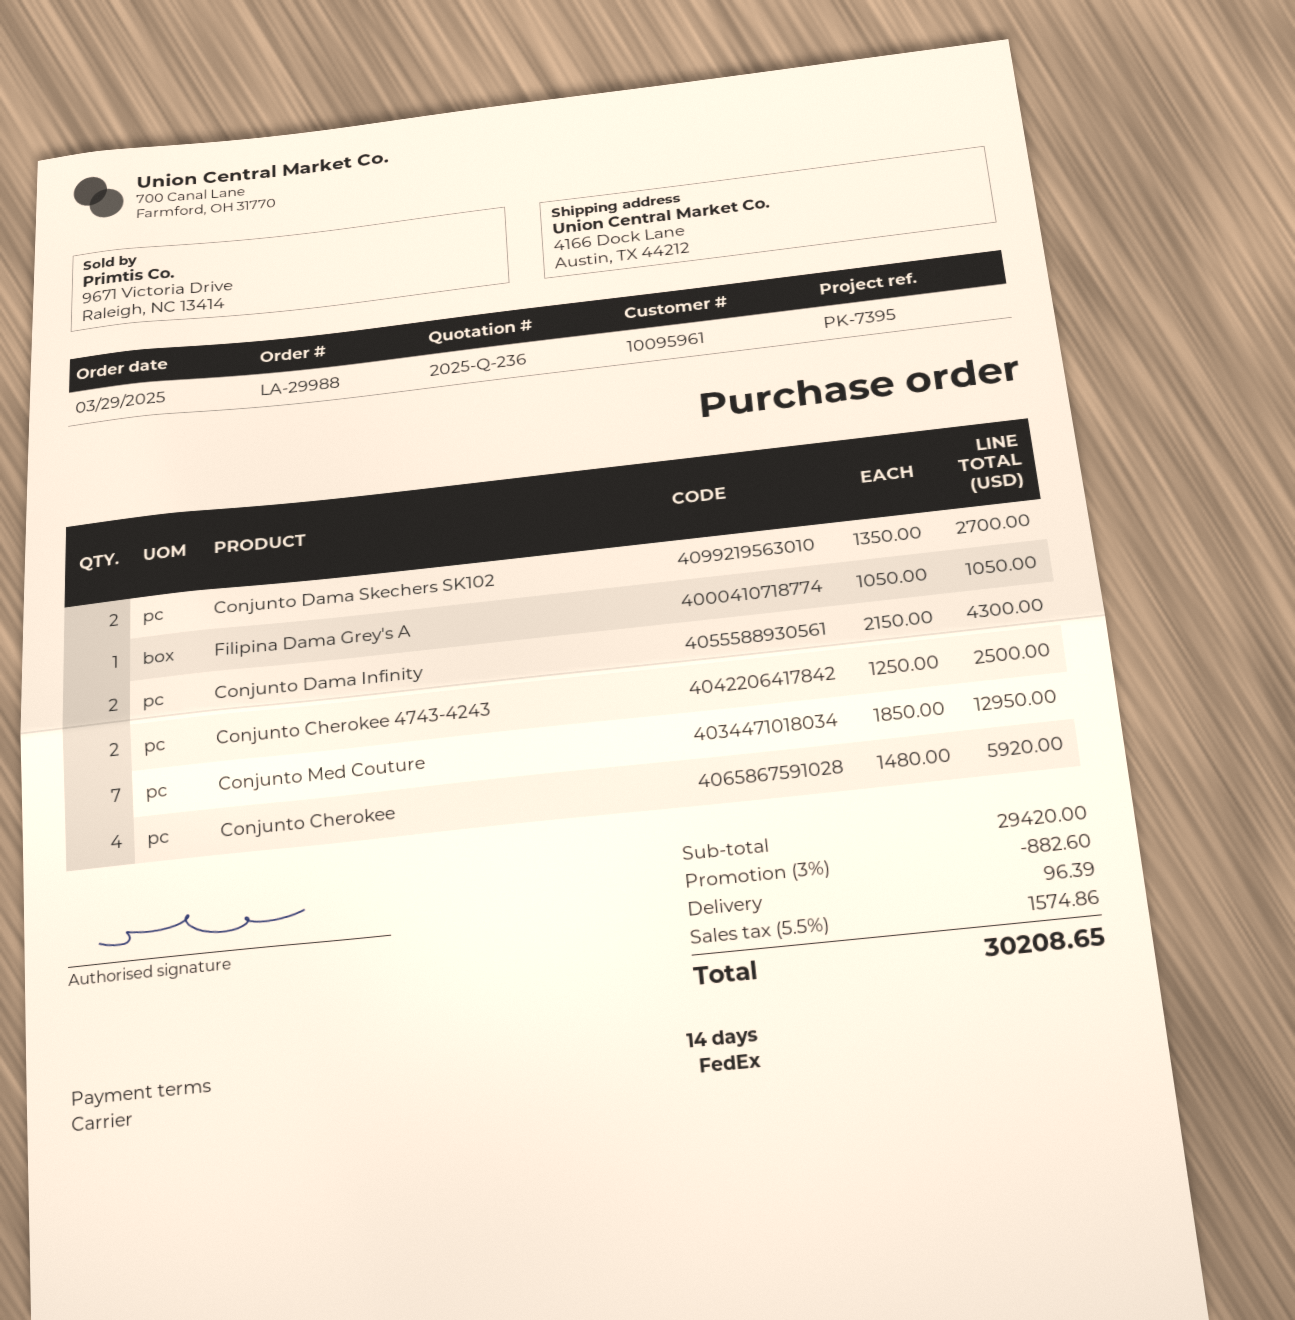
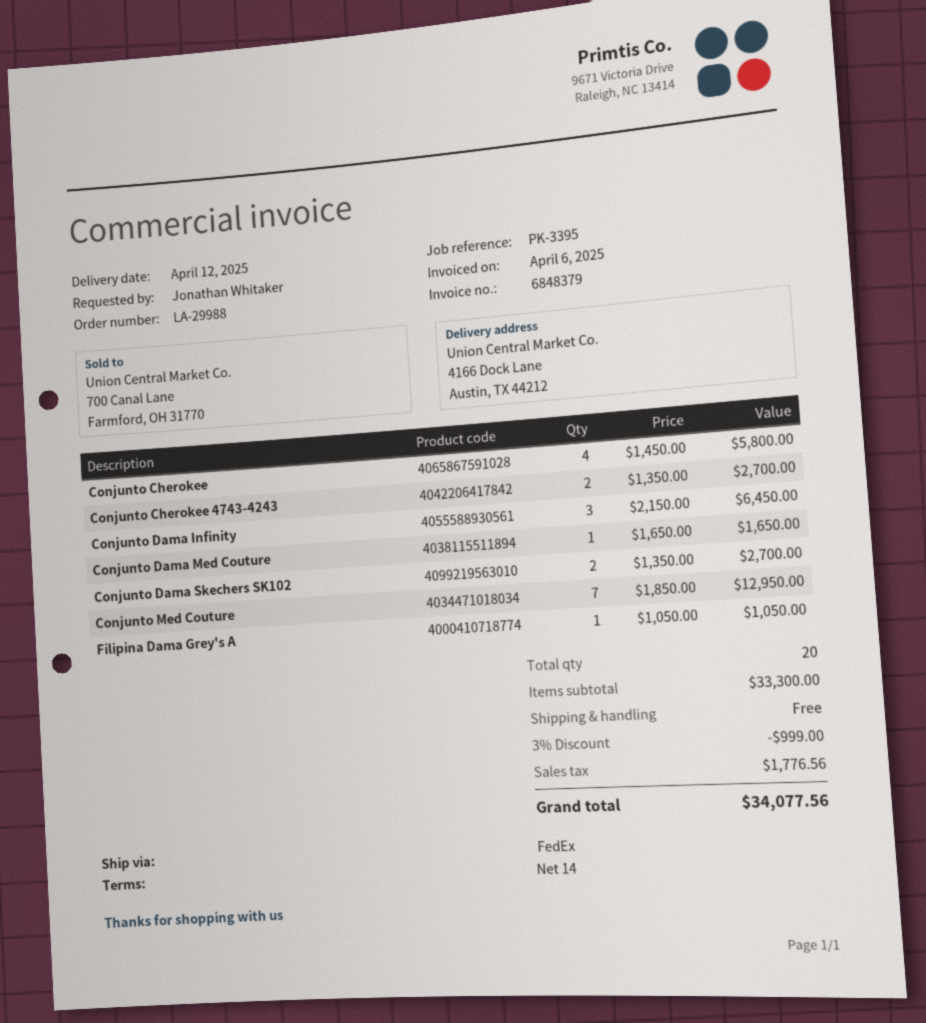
reference: PK-7395 -> PK-3395
Conjunto Dama Infinity: 2 x 2150.00 = 4300.00 -> 3 x 2150.00 = 6450.00
Conjunto Cherokee 4743-4243: 2 x 1250.00 = 2500.00 -> 2 x 1350.00 = 2700.00
Conjunto Cherokee: 4 x 1480.00 = 5920.00 -> 4 x 1450.00 = 5800.00
Conjunto Dama Med Couture: none -> 1 x 1650.00 = 1650.00
subtotal: 29420.00 -> 33300.00
discount: 3% = 882.60 -> 3% = 999.00
shipping: 96.39 -> 0.00
tax: 1574.86 -> 1776.56
total: 30208.65 -> 34077.56

